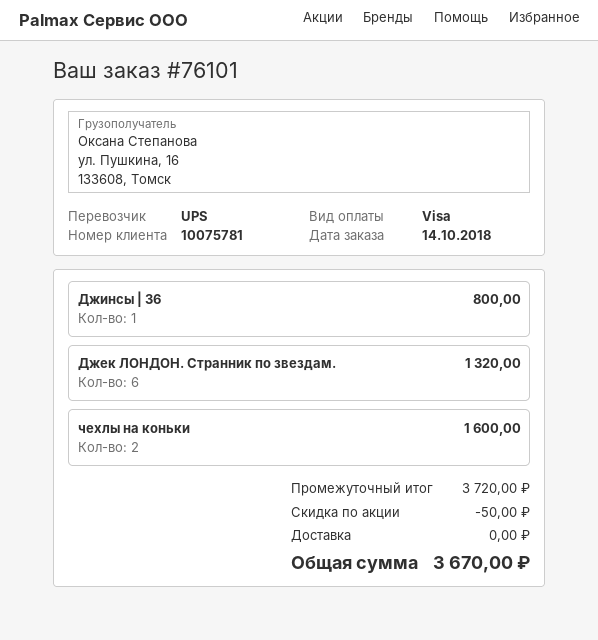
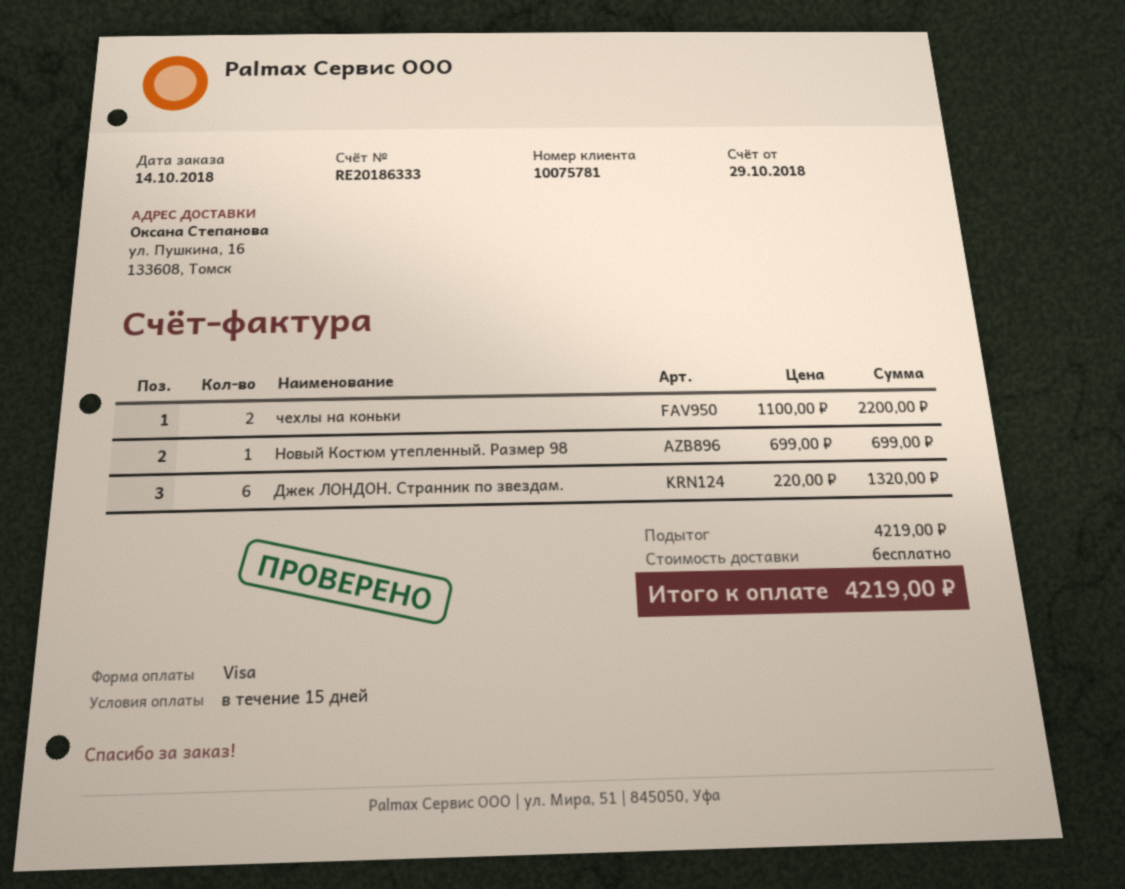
Джинсы | 36: 1 for 800.00 -> none
чехлы на коньки: 2 for 1600.00 -> 2 for 2200.00
Новый Костюм утепленный. Размер 98: none -> 1 for 699.00
subtotal: 3720.00 -> 4219.00
discount: 50.00 -> none
total: 3670.00 -> 4219.00

